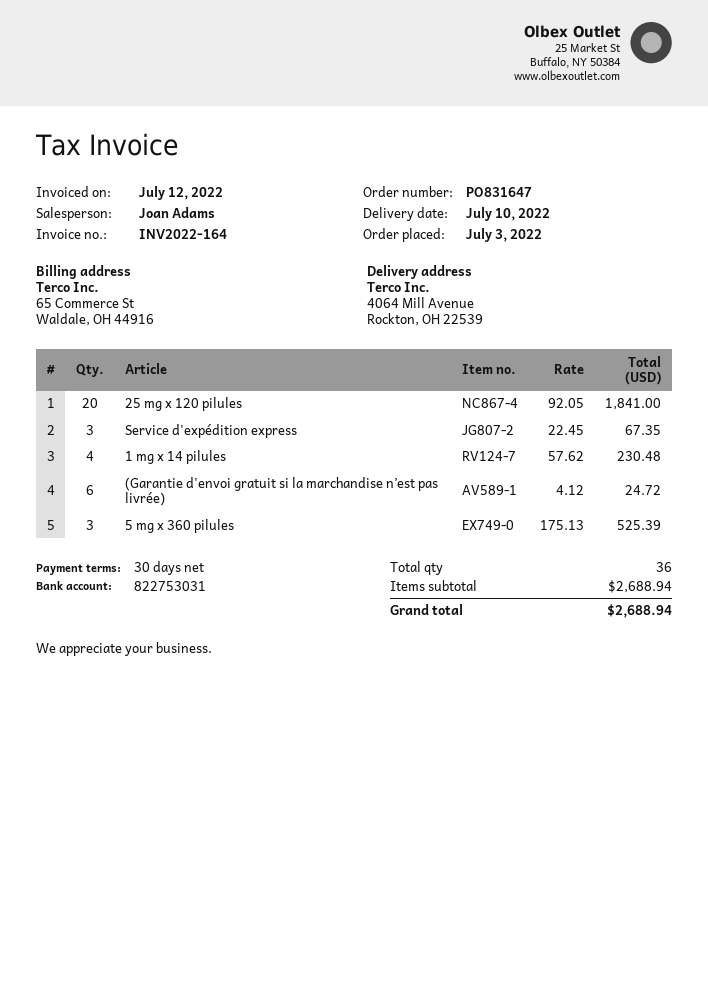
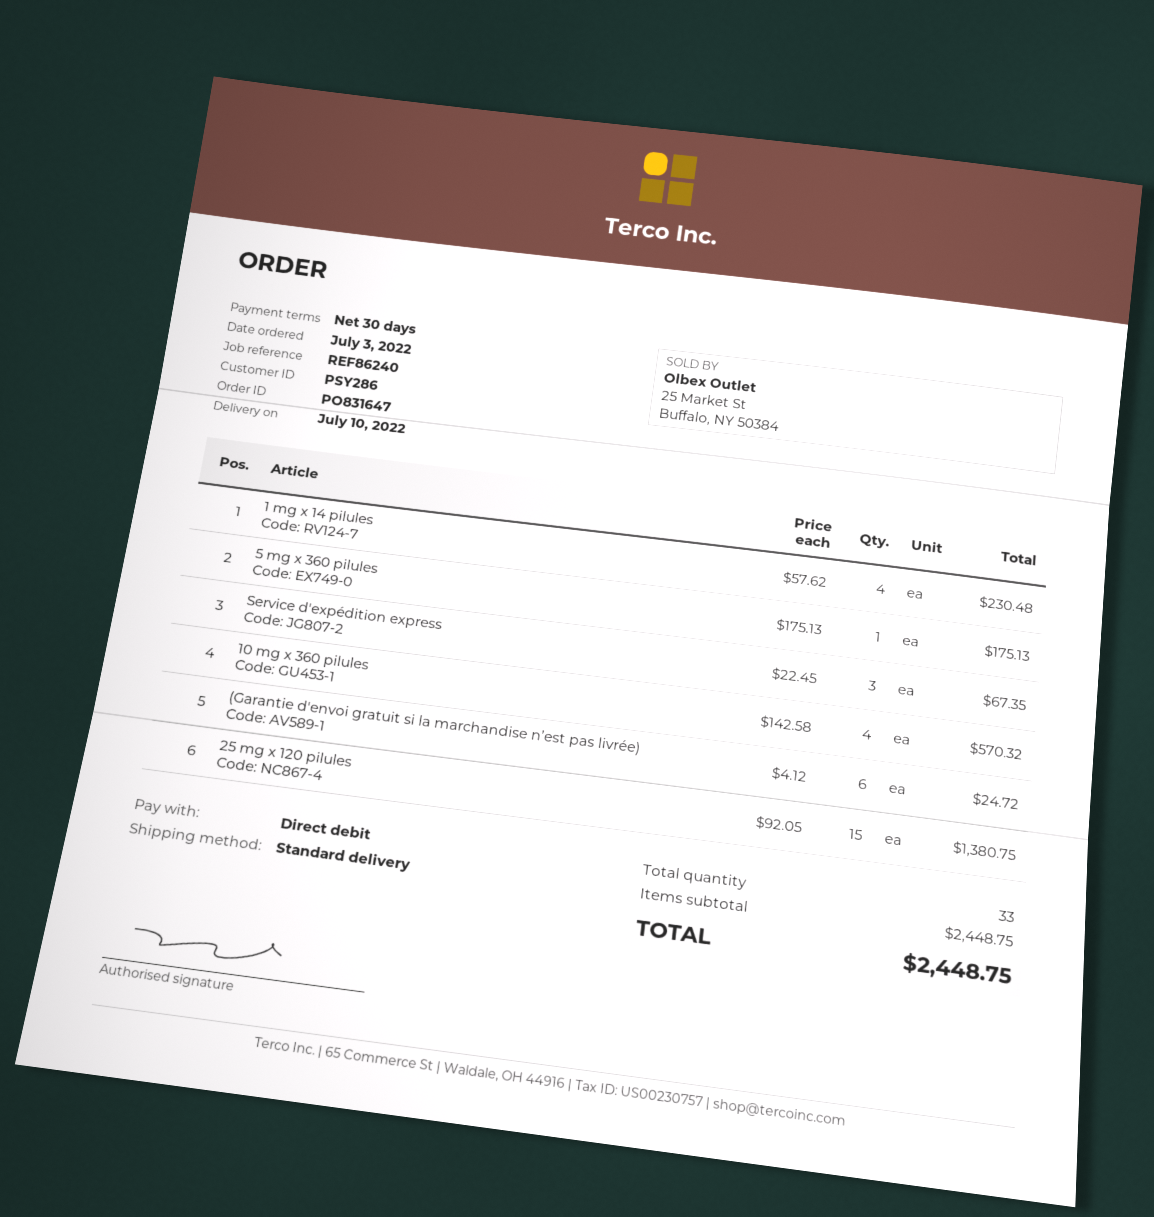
25 mg x 120 pilules: 20 x 92.05 = 1841.00 -> 15 x 92.05 = 1380.75
5 mg x 360 pilules: 3 x 175.13 = 525.39 -> 1 x 175.13 = 175.13
10 mg x 360 pilules: none -> 4 x 142.58 = 570.32
total quantity: 36 -> 33
subtotal: 2688.94 -> 2448.75
total: 2688.94 -> 2448.75

